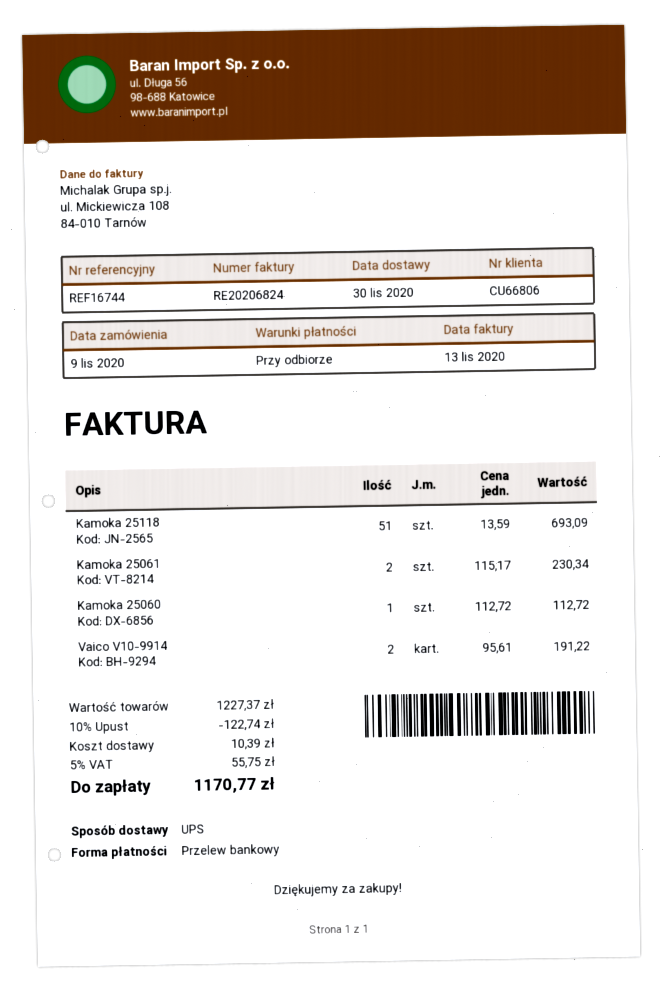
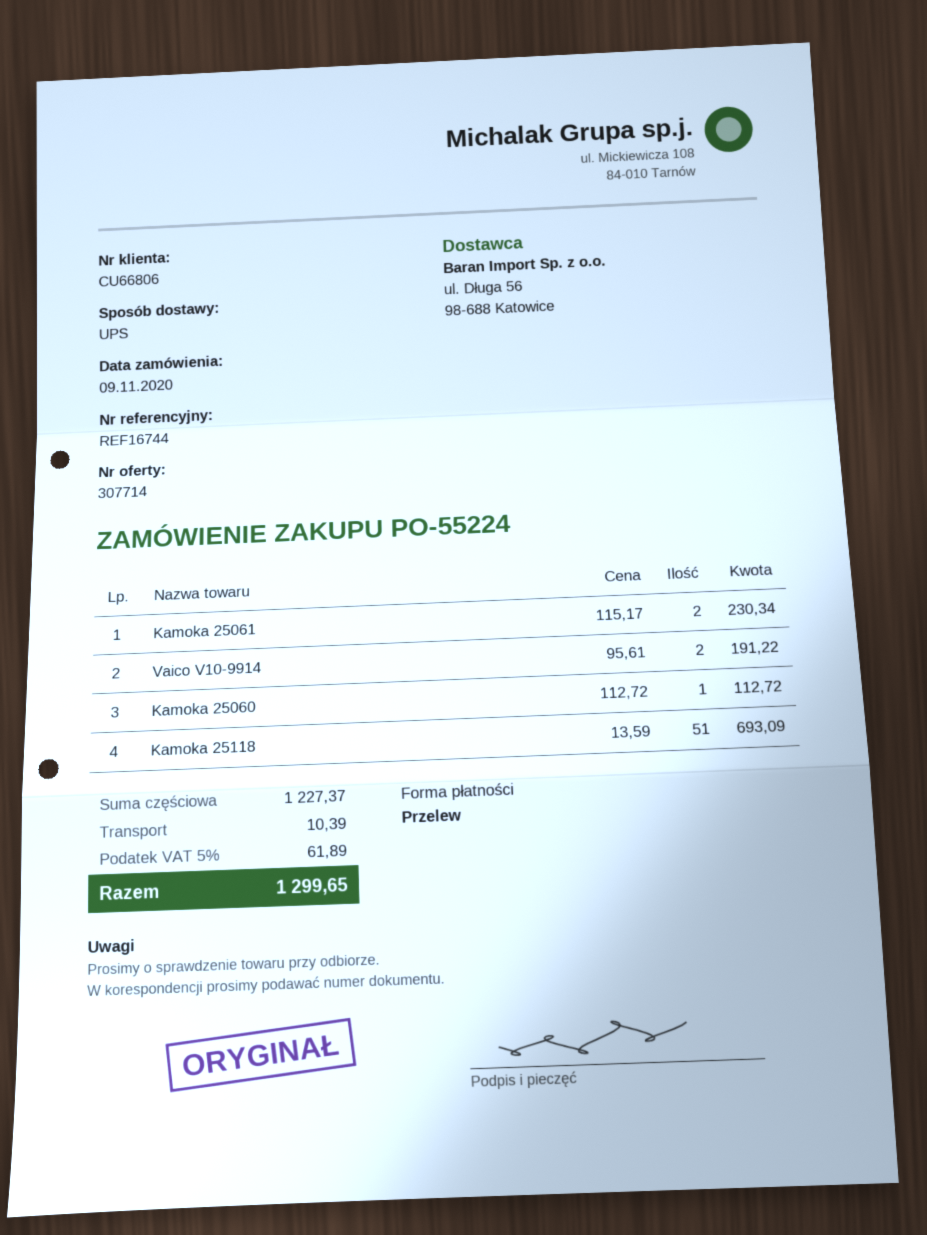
discount: 10% = 122.74 -> none
tax: 5% = 55.75 -> 5% = 61.89
total: 1170.77 -> 1299.65

